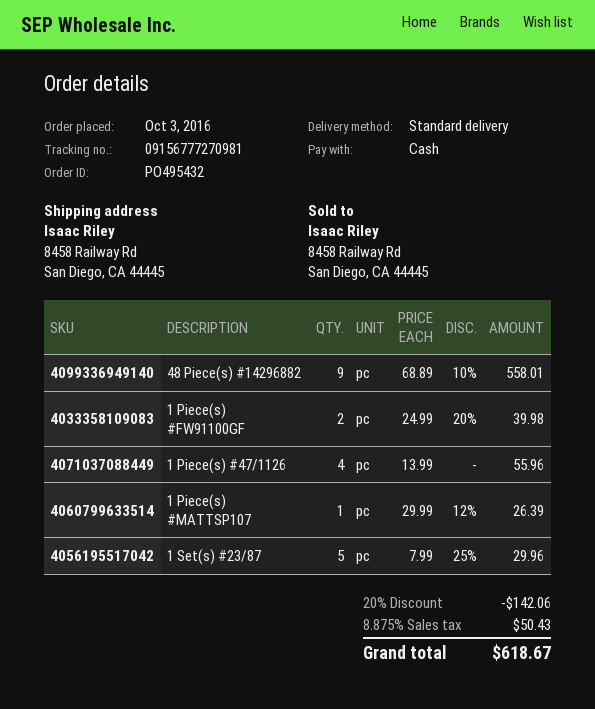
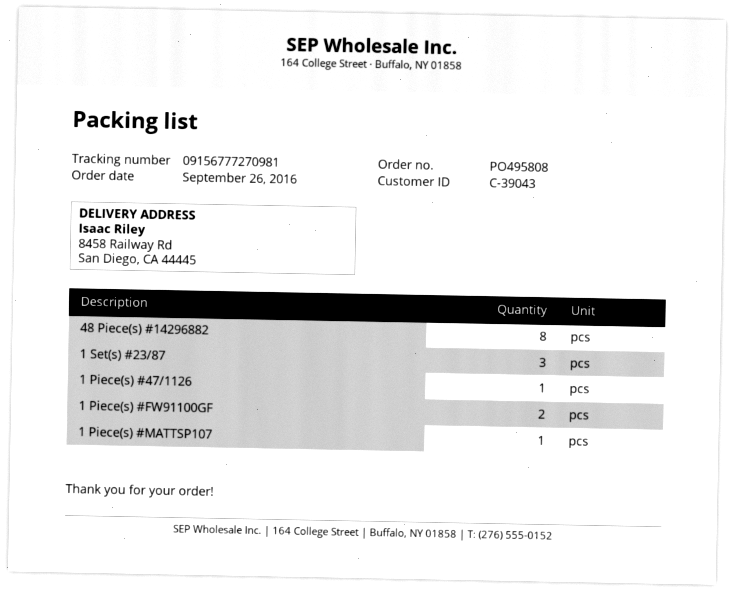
order number: PO495432 -> PO495808
order date: 2016-10-03 -> 2016-09-26
48 Piece(s) #14296882: 9 -> 8
1 Piece(s) #47/1126: 4 -> 1
1 Set(s) #23/87: 5 -> 3

